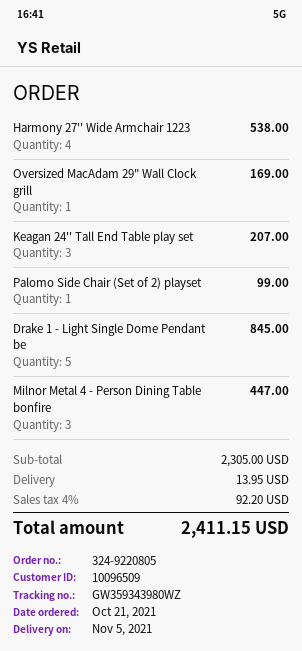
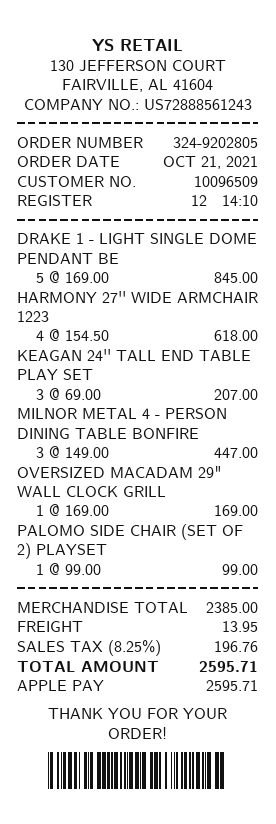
order number: 324-9220805 -> 324-9202805
Harmony 27'' Wide Armchair 1223: 4 for 538.00 -> 4 for 618.00
subtotal: 2305.00 -> 2385.00
tax: 4% = 92.20 -> 8.25% = 196.76
total: 2411.15 -> 2595.71

